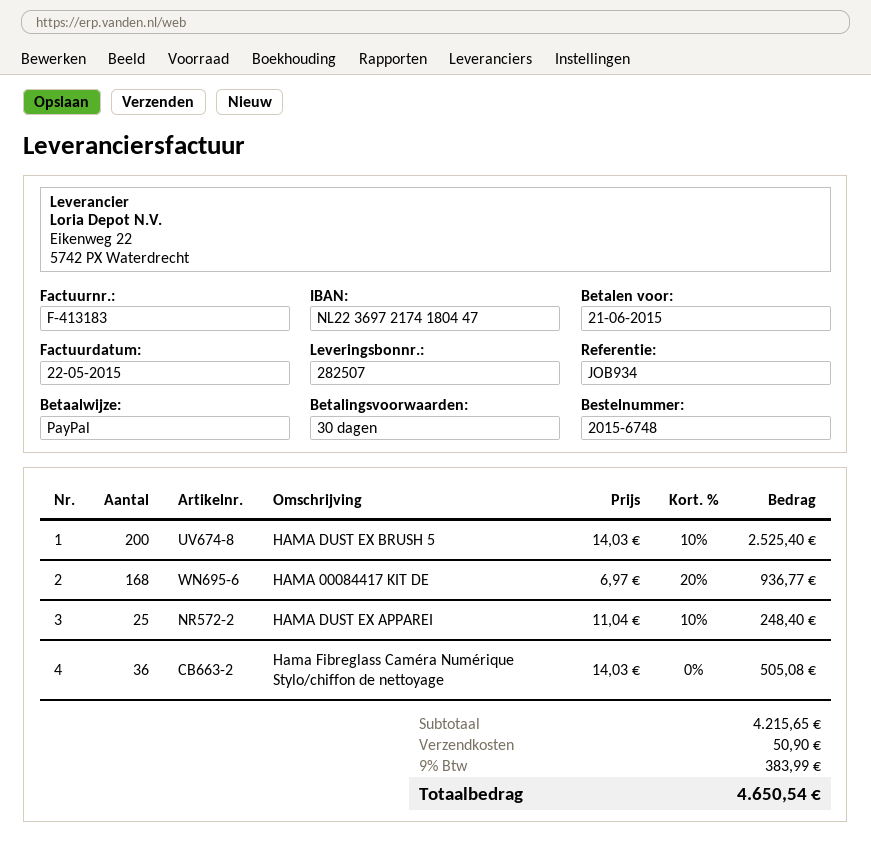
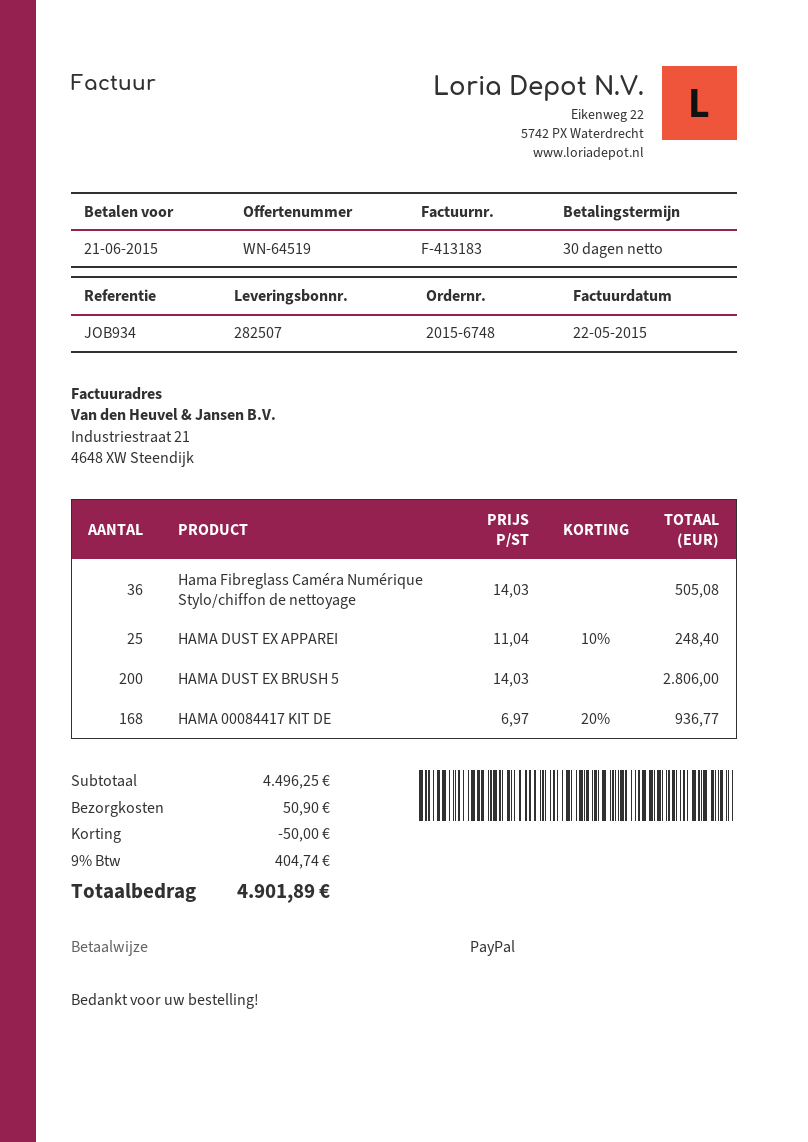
HAMA DUST EX BRUSH 5: 200 x 14.03 - 10% = 2525.40 -> 200 x 14.03 = 2806.00
subtotal: 4215.65 -> 4496.25
discount: none -> 50.00
tax: 9% = 383.99 -> 9% = 404.74
total: 4650.54 -> 4901.89

